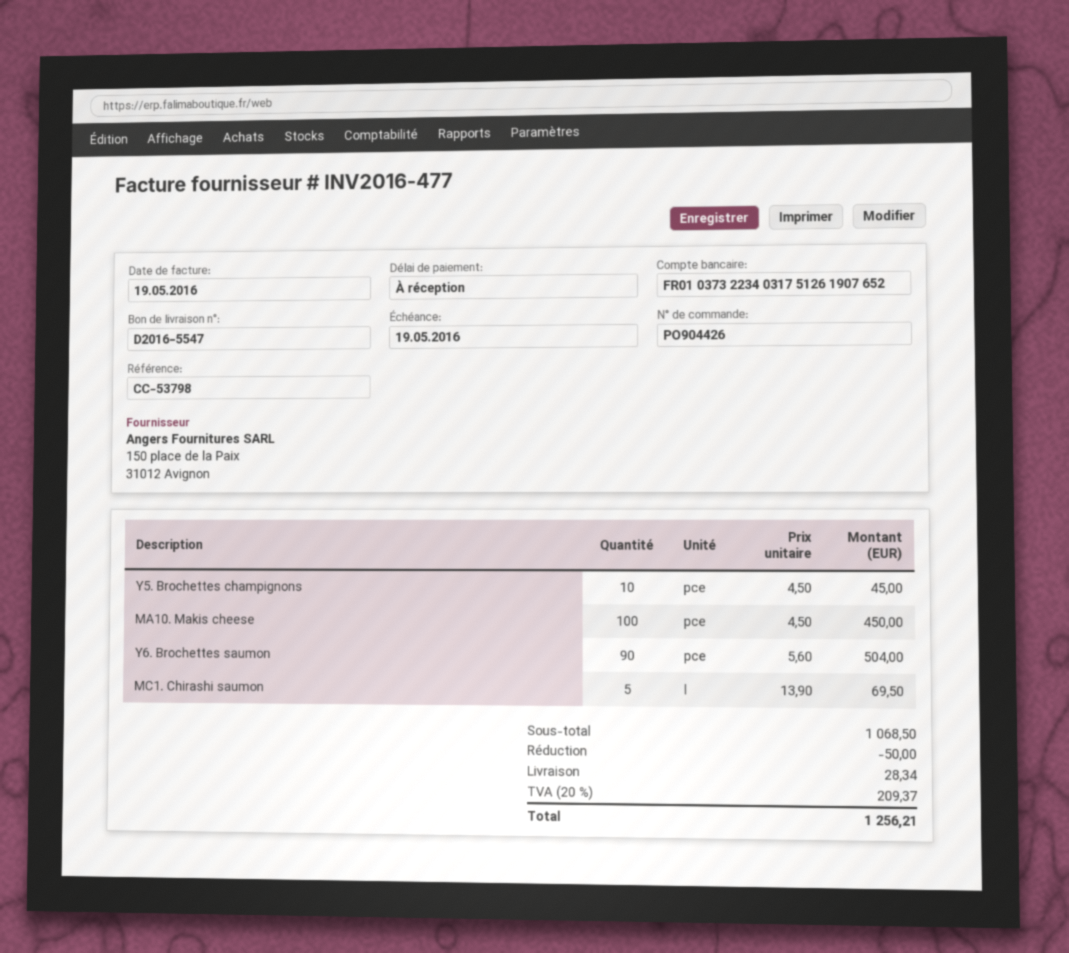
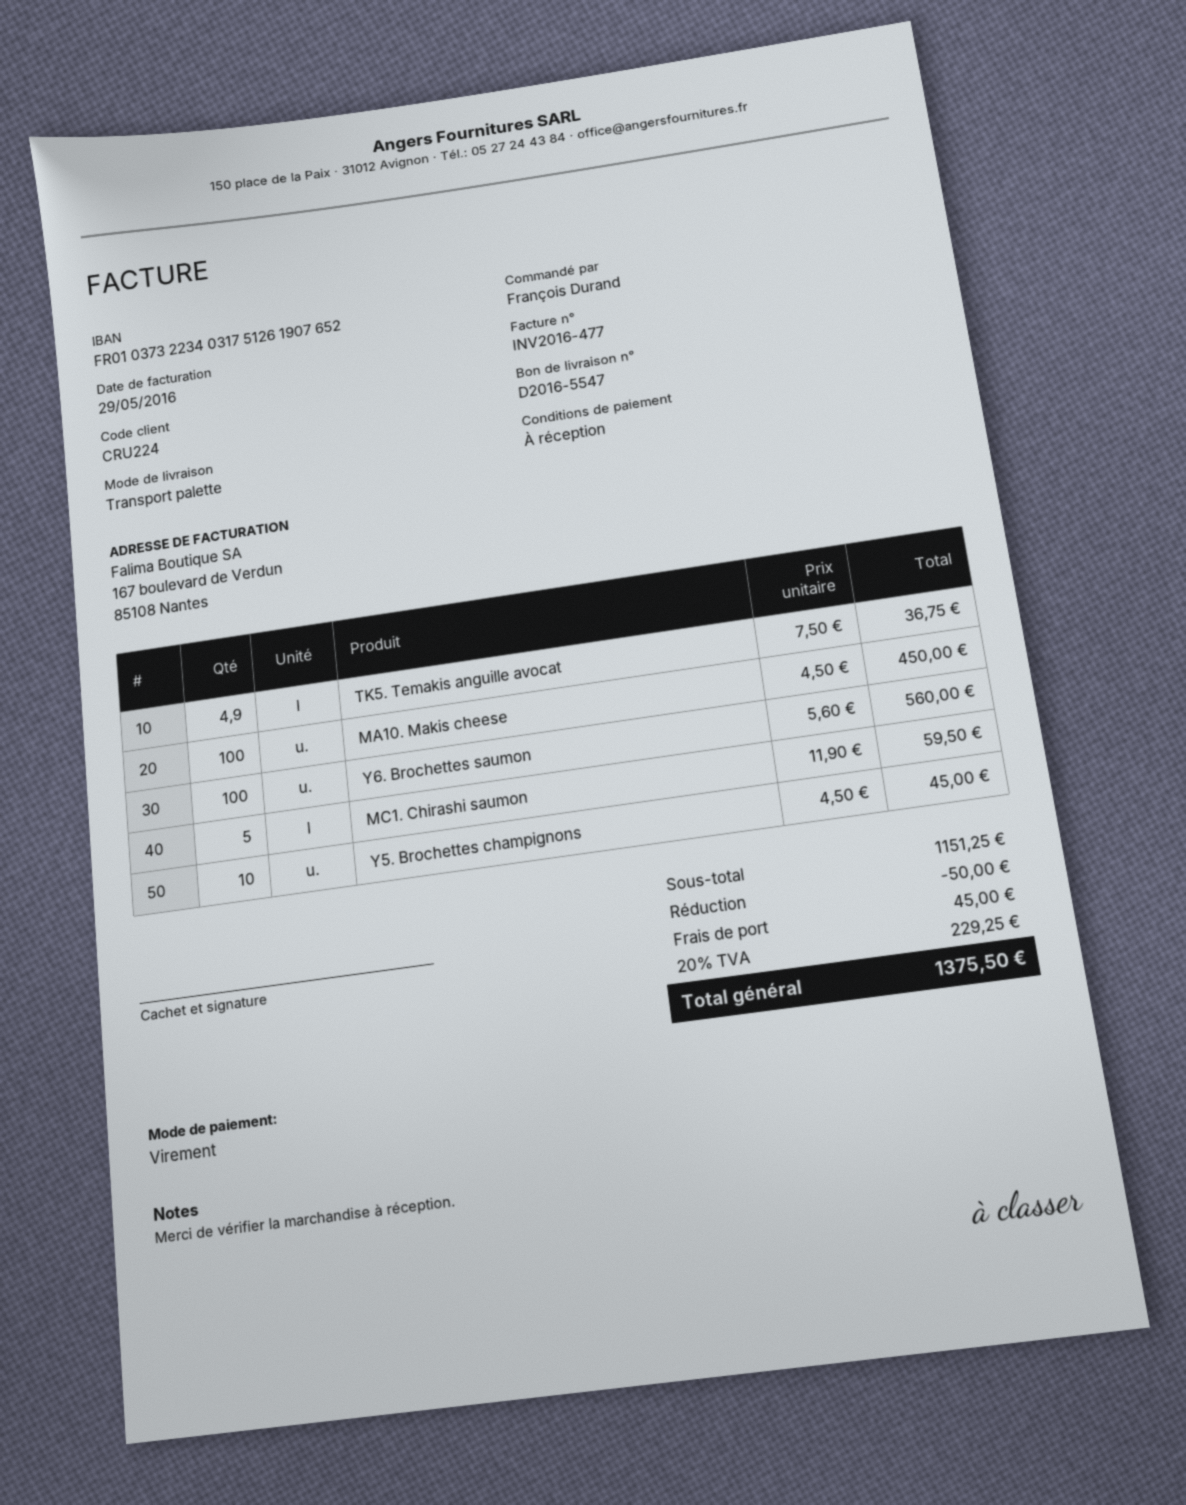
invoice date: 2016-05-19 -> 2016-05-29
Y6. Brochettes saumon: 90 x 5.60 = 504.00 -> 100 x 5.60 = 560.00
MC1. Chirashi saumon: 5 x 13.90 = 69.50 -> 5 x 11.90 = 59.50
TK5. Temakis anguille avocat: none -> 4.9 x 7.50 = 36.75
subtotal: 1068.50 -> 1151.25
shipping: 28.34 -> 45.00
tax: 20% = 209.37 -> 20% = 229.25
total: 1256.21 -> 1375.50

